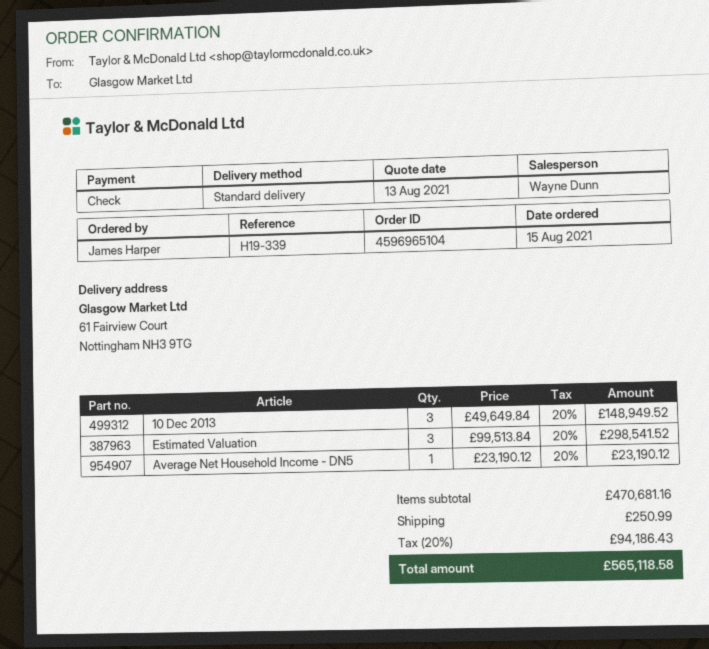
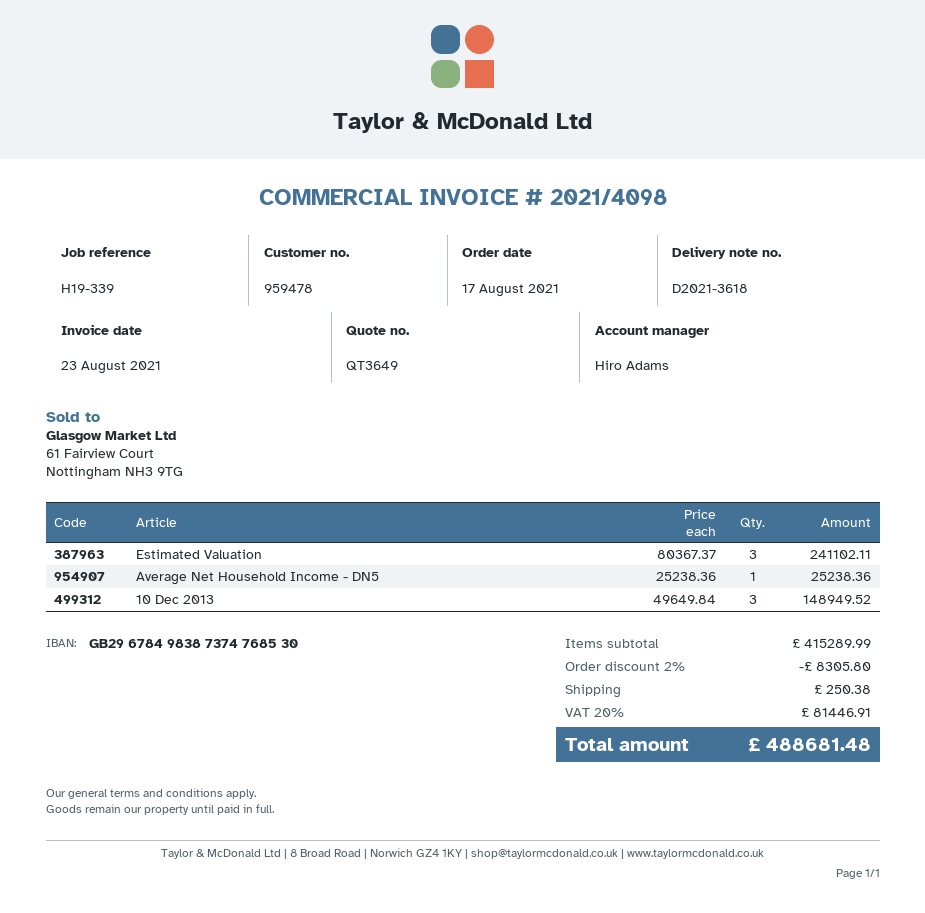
order date: 2021-08-15 -> 2021-08-17
sales rep: Wayne Dunn -> Hiro Adams
Estimated Valuation: 3 x 99513.84 = 298541.52 -> 3 x 80367.37 = 241102.11
Average Net Household Income - DN5: 1 x 23190.12 = 23190.12 -> 1 x 25238.36 = 25238.36
subtotal: 470681.16 -> 415289.99
discount: none -> 2% = 8305.80
shipping: 250.99 -> 250.38
tax: 20% = 94186.43 -> 20% = 81446.91
total: 565118.58 -> 488681.48

